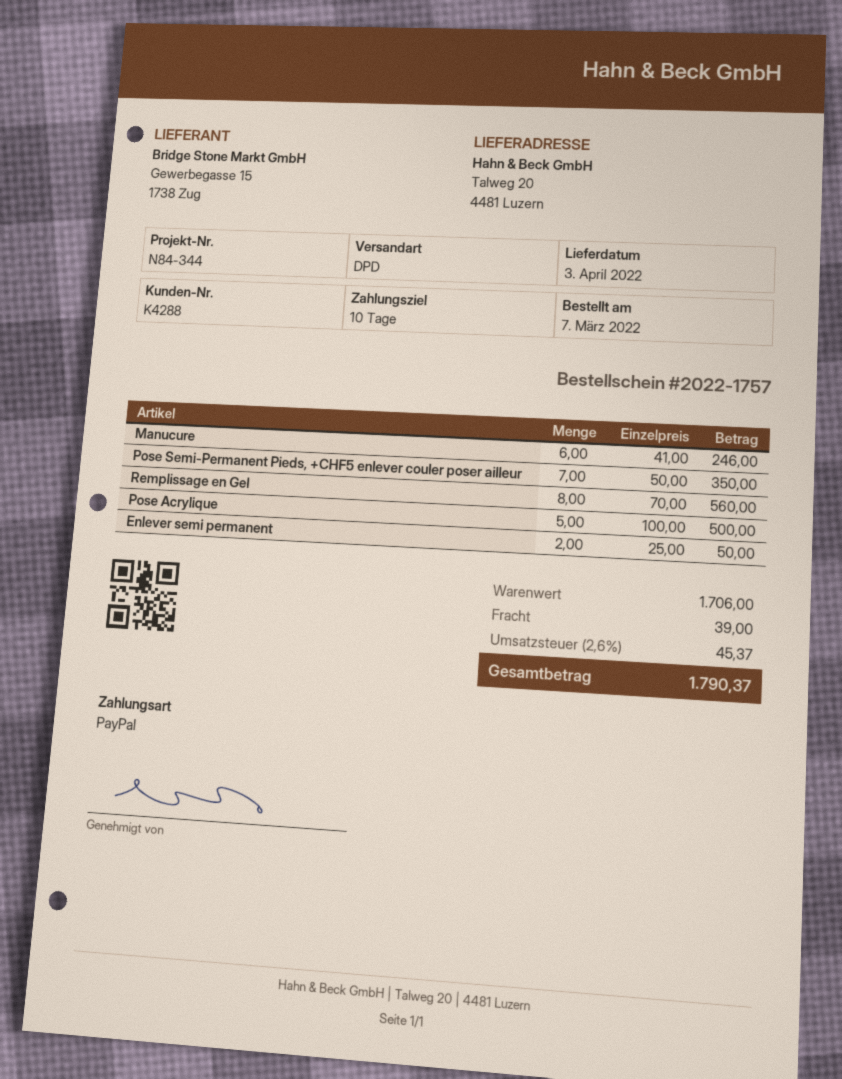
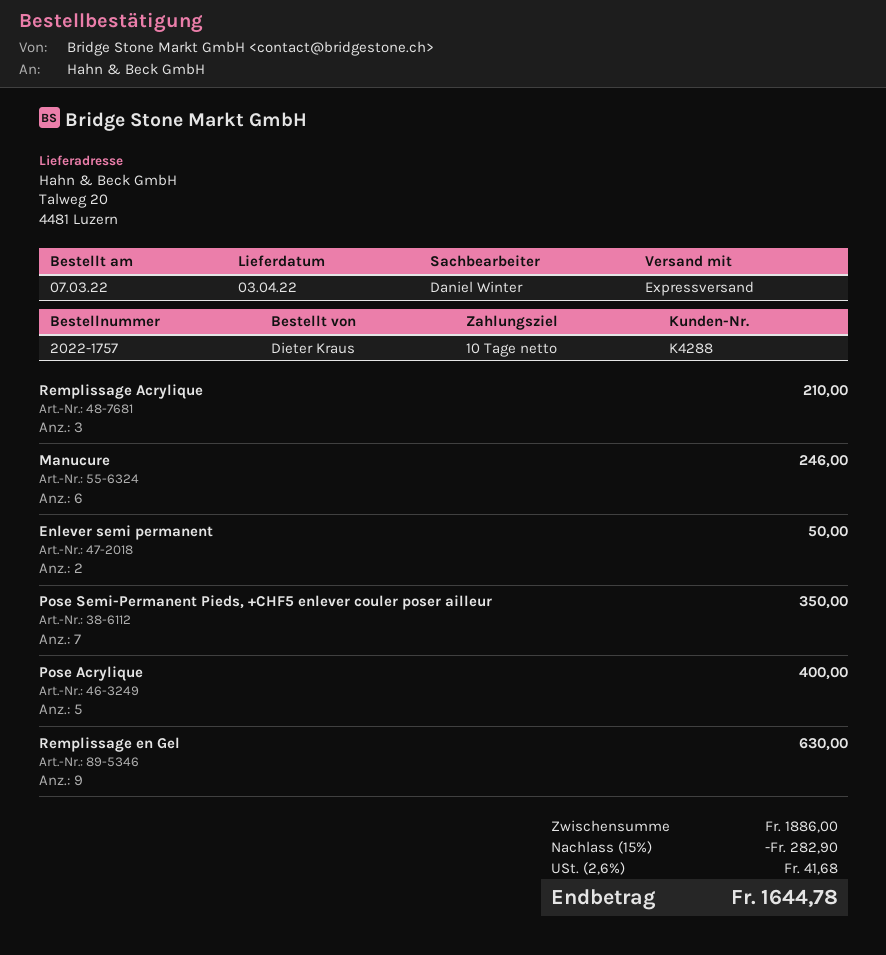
shipping method: DPD -> express
Remplissage en Gel: 8 for 560.00 -> 9 for 630.00
Pose Acrylique: 5 for 500.00 -> 5 for 400.00
Remplissage Acrylique: none -> 3 for 210.00
subtotal: 1706.00 -> 1886.00
discount: none -> 15% = 282.90
shipping: 39.00 -> none
tax: 2.6% = 45.37 -> 2.6% = 41.68
total: 1790.37 -> 1644.78

